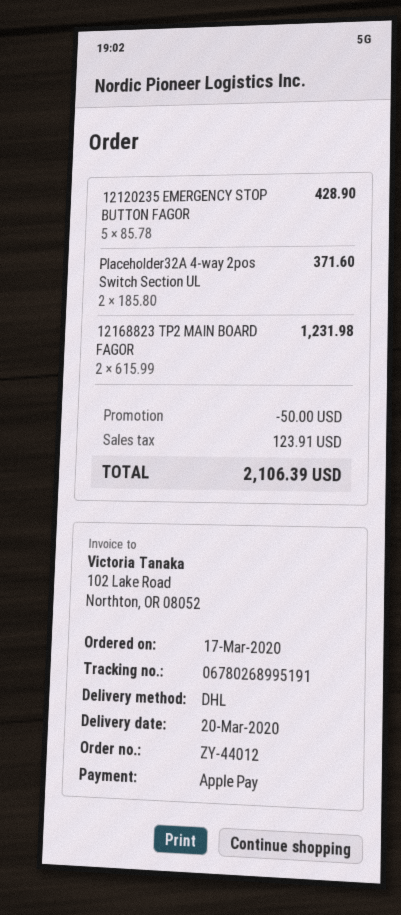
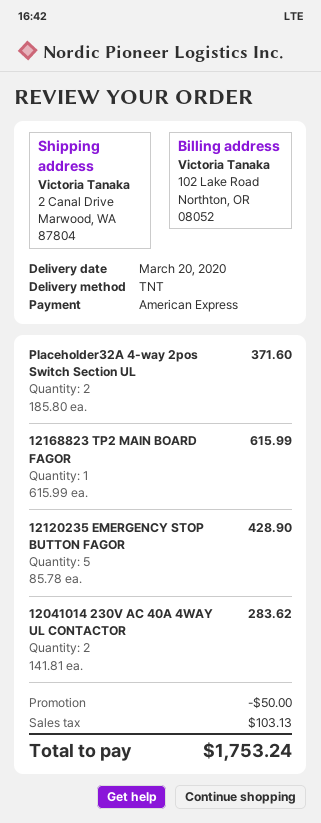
payment method: Apple Pay -> American Express
shipping method: DHL -> TNT
12168823 TP2 MAIN BOARD FAGOR: 2 x 615.99 = 1231.98 -> 1 x 615.99 = 615.99
12041014 230V AC 40A 4WAY UL CONTACTOR: none -> 2 x 141.81 = 283.62
tax: 123.91 -> 103.13
total: 2106.39 -> 1753.24

